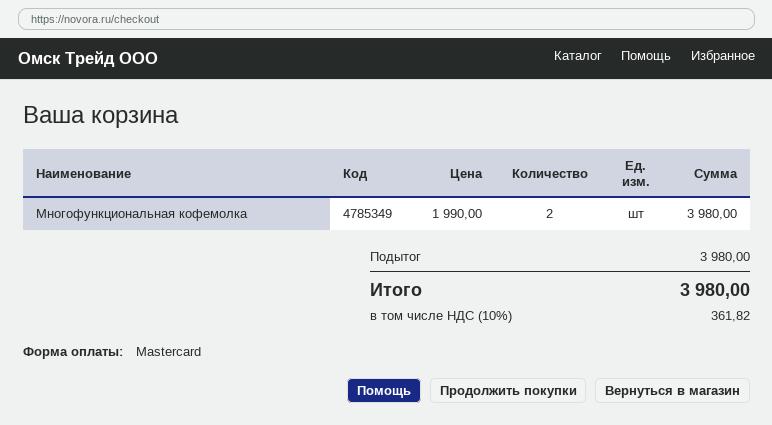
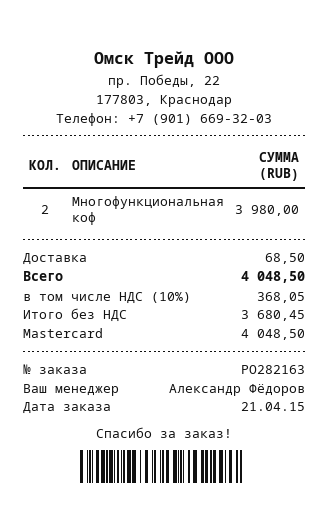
shipping: none -> 68.50
tax: 10% = 361.82 -> 10% = 368.05
total: 3980.00 -> 4048.50

